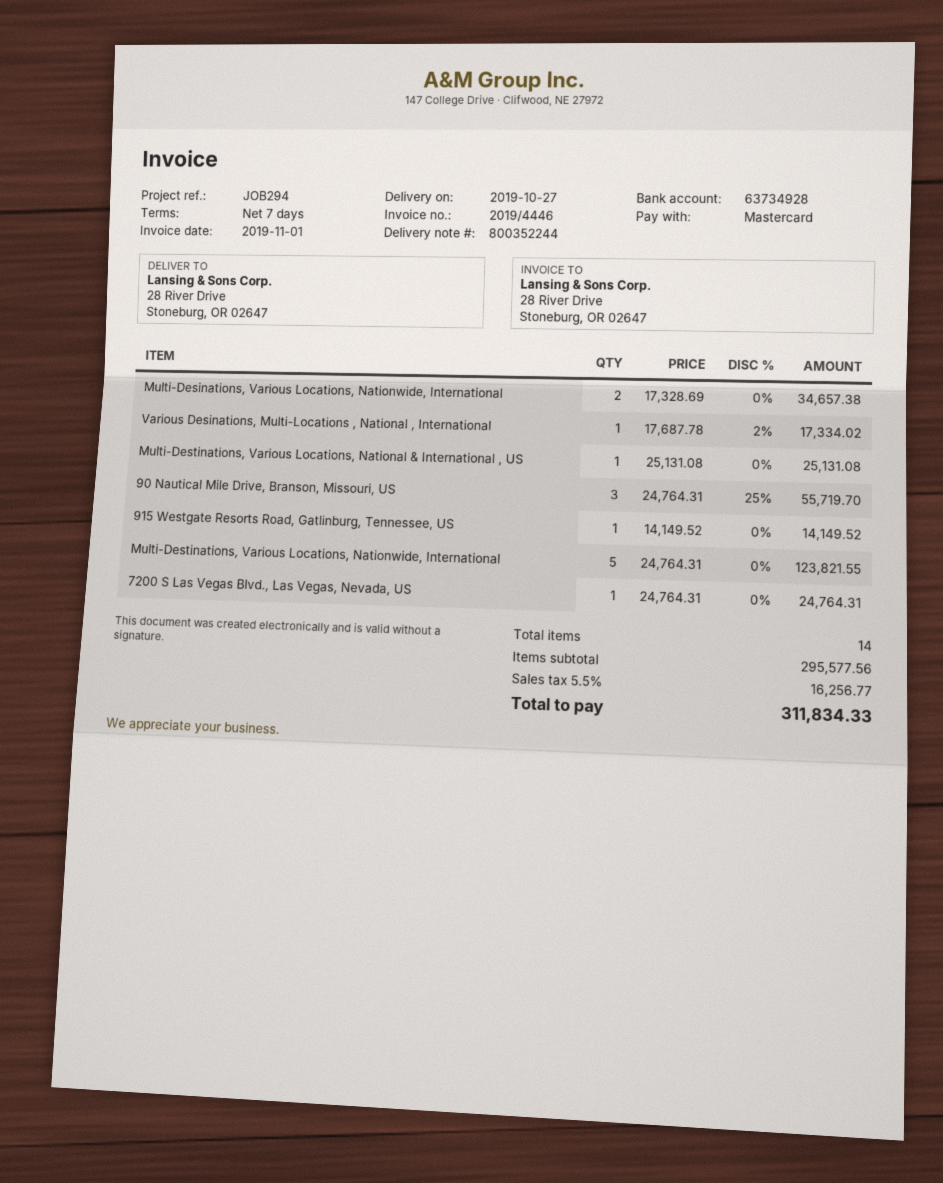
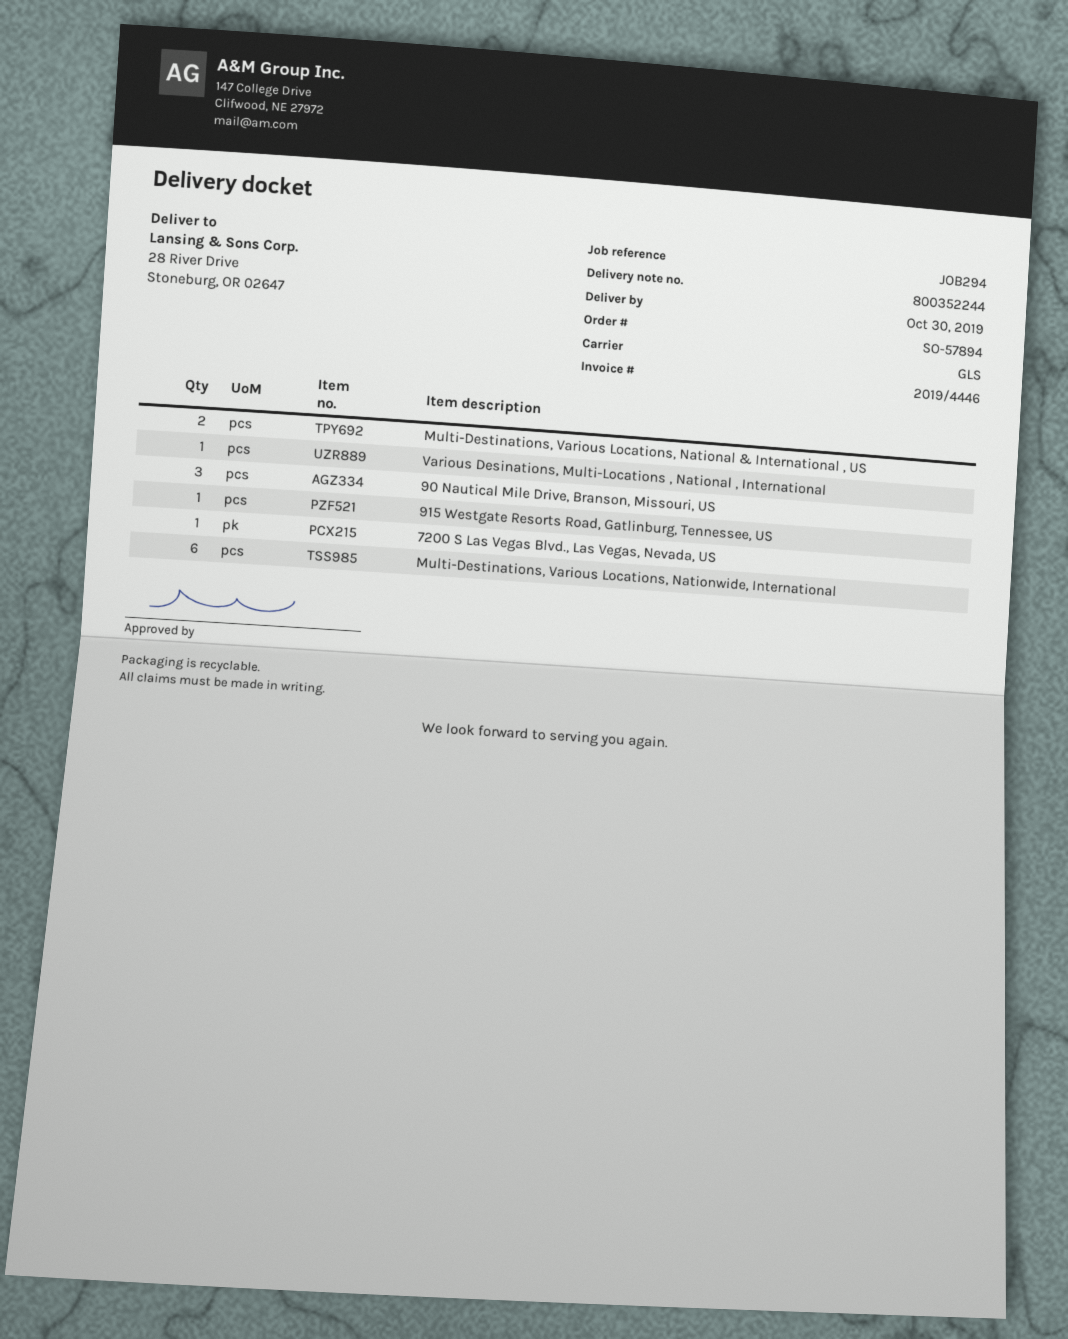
delivery date: 2019-10-27 -> 2019-10-30
Multi-Desinations, Various Locations, Nationwide, International: 2 -> none
Multi-Destinations, Various Locations, National & International , US: 1 -> 2
Multi-Destinations, Various Locations, Nationwide, International: 5 -> 6

